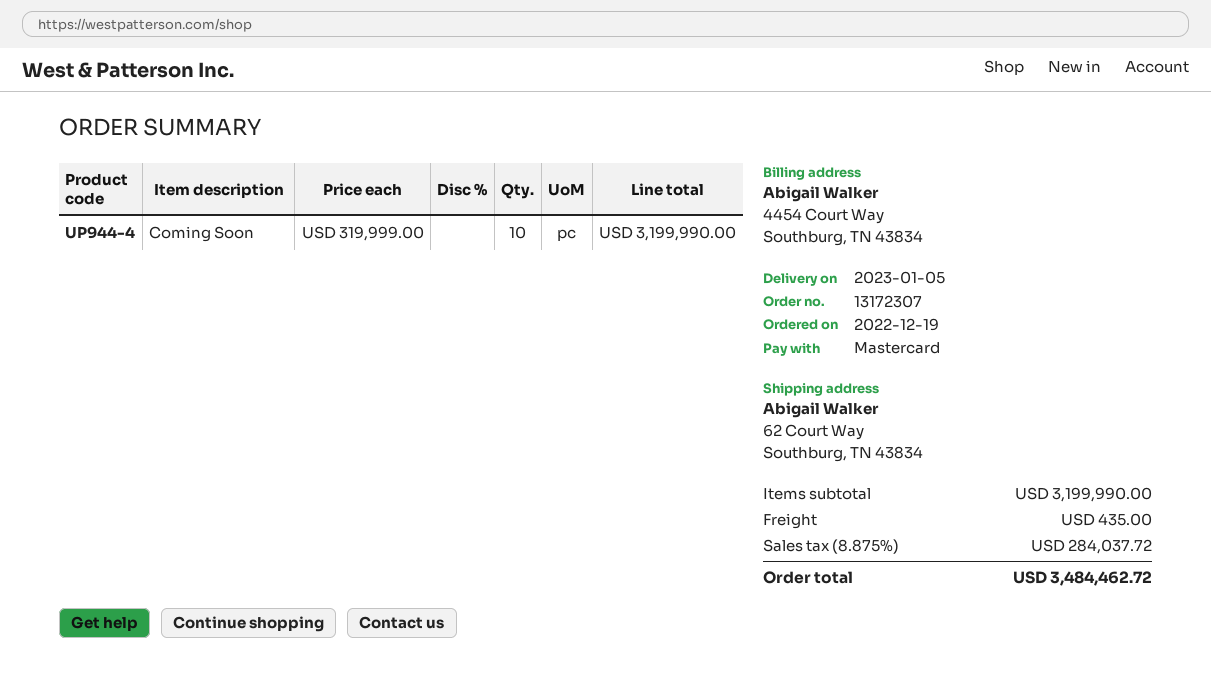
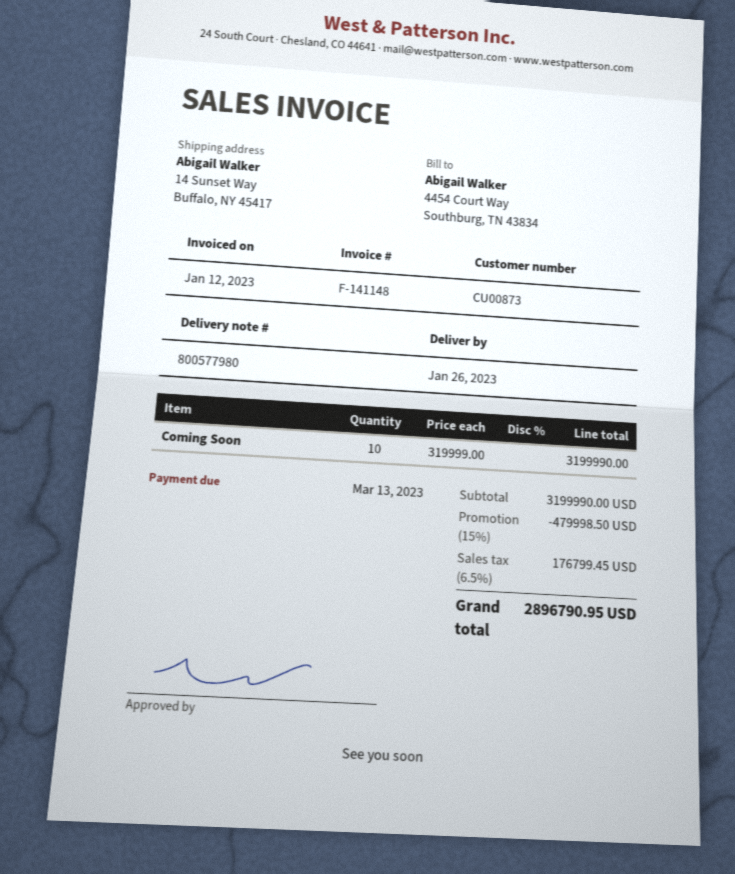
delivery date: 2023-01-05 -> 2023-01-26
ship to: 62 Court Way, Southburg, TN 43834 -> 14 Sunset Way, Buffalo, NY 45417
discount: none -> 15% = 479998.50
shipping: 435.00 -> none
tax: 8.875% = 284037.72 -> 6.5% = 176799.45
total: 3484462.72 -> 2896790.95

